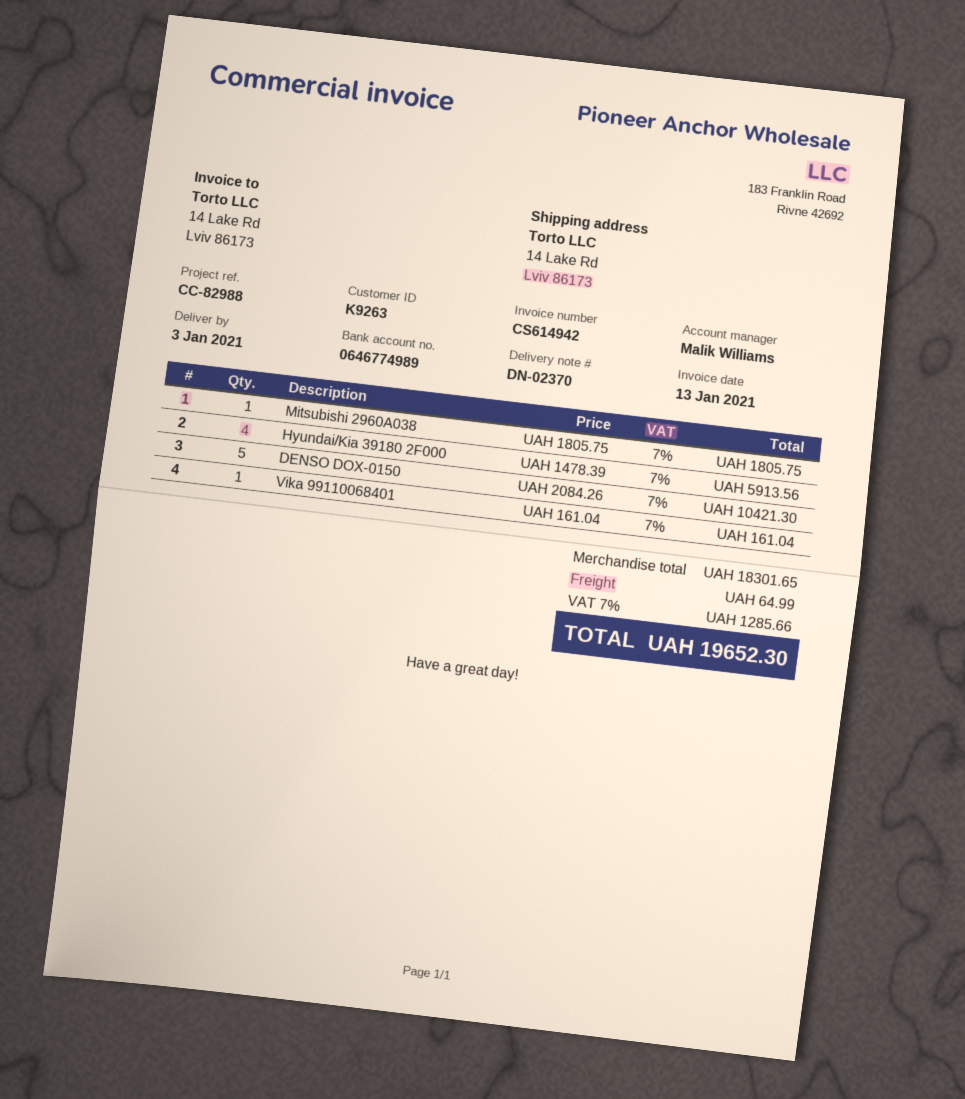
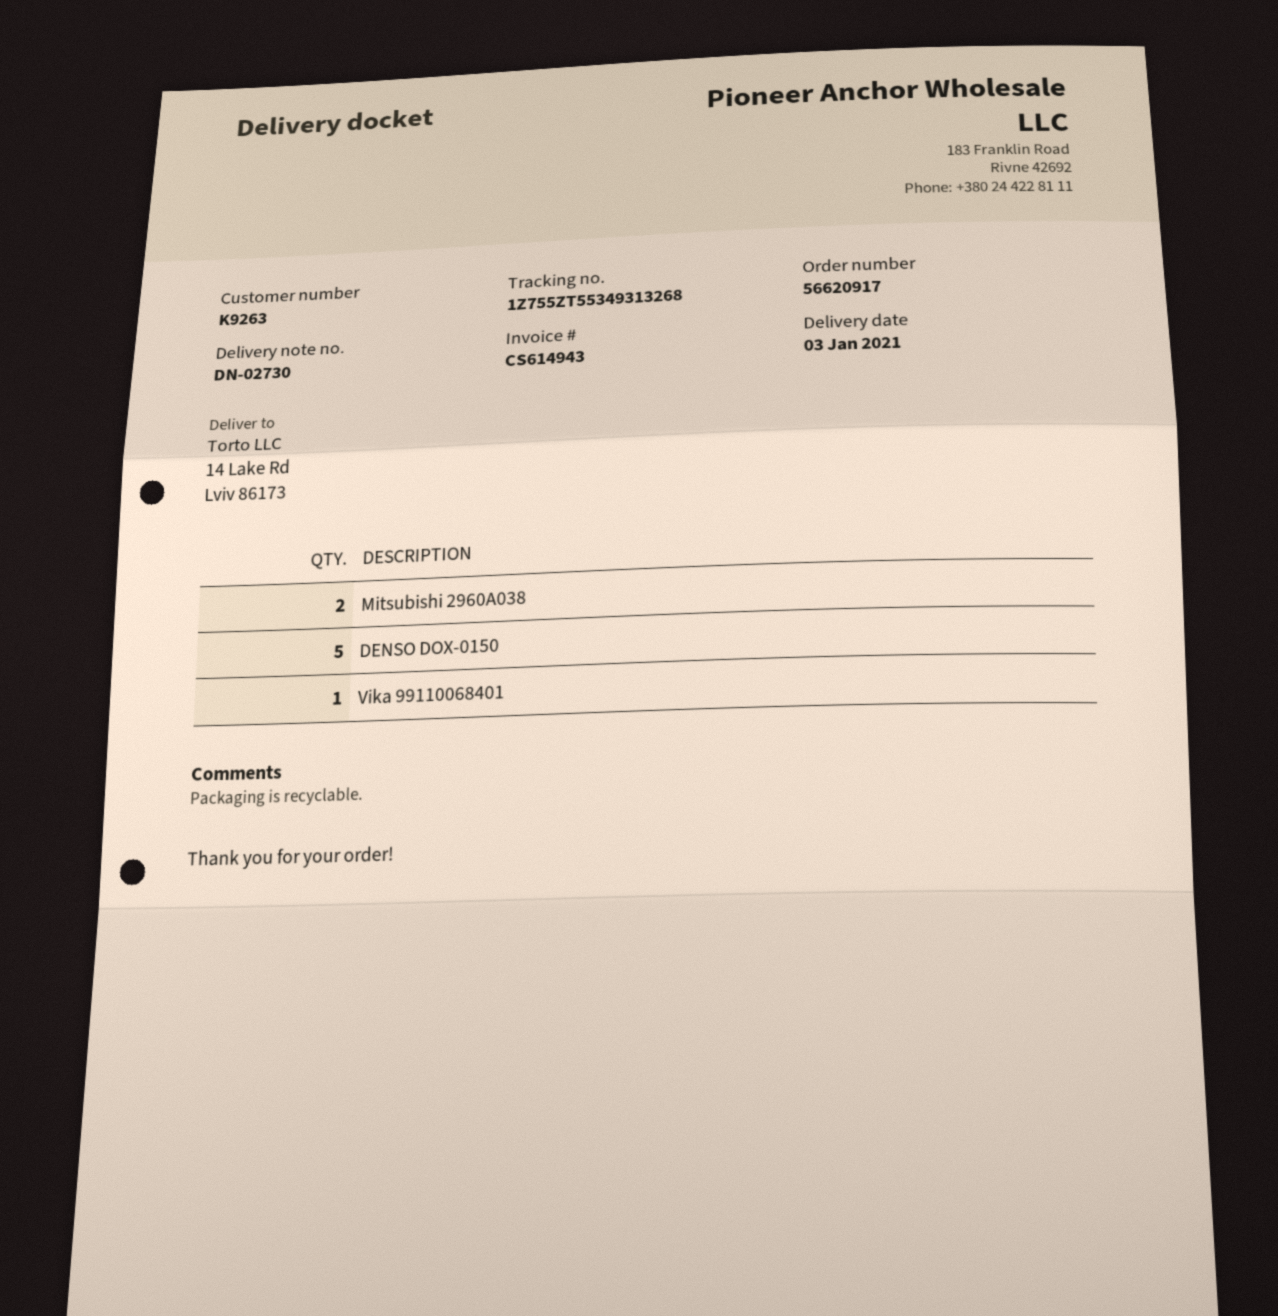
delivery note number: DN-02370 -> DN-02730
invoice number: CS614942 -> CS614943
Mitsubishi 2960A038: 1 -> 2
Hyundai/Kia 39180 2F000: 4 -> none

